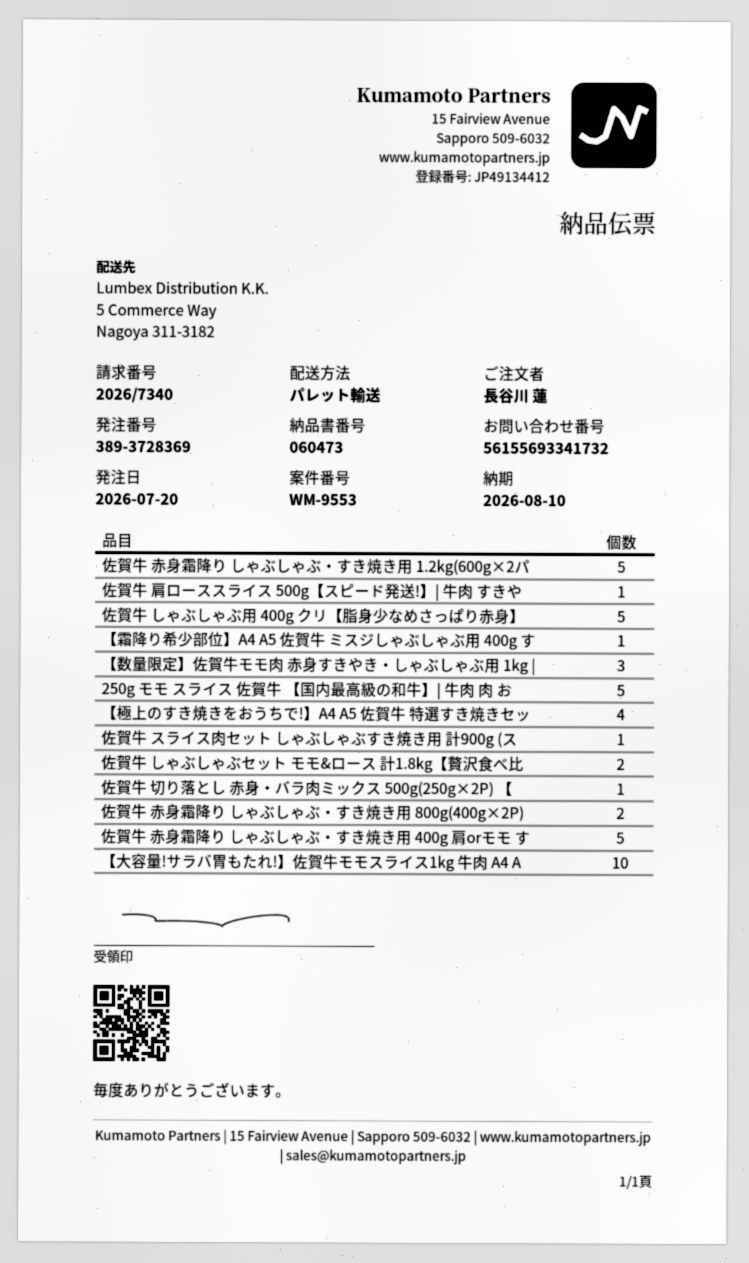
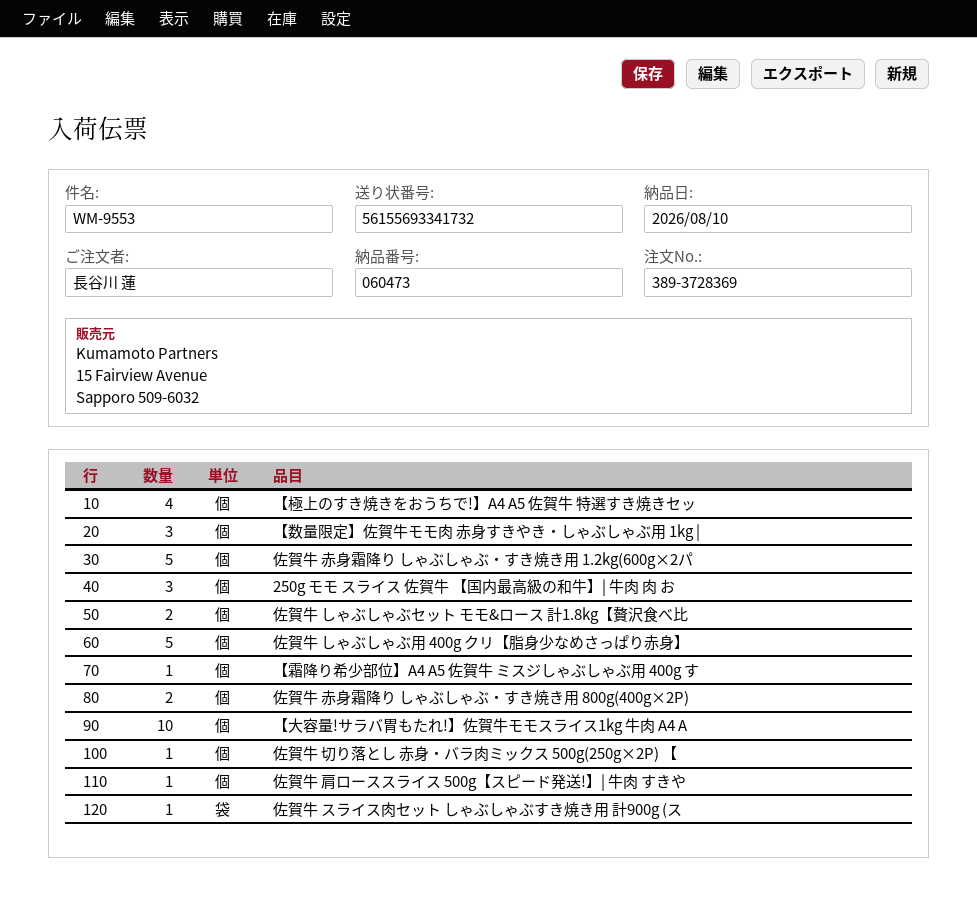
250g モモ スライス 佐賀牛 【国内最高級の和牛】| 牛肉 肉 お: 5 -> 3
佐賀牛 赤身霜降り しゃぶしゃぶ・すき焼き用 400g 肩orモモ す: 5 -> none

